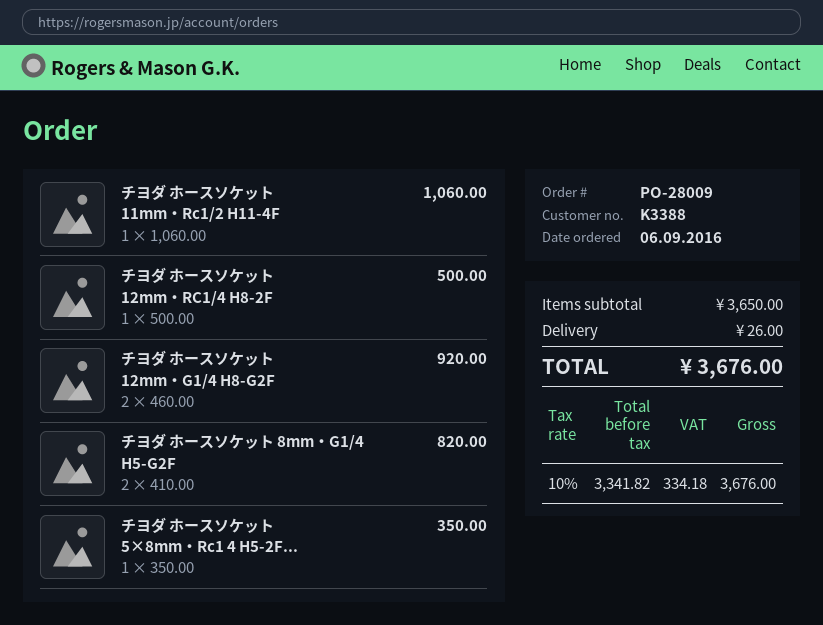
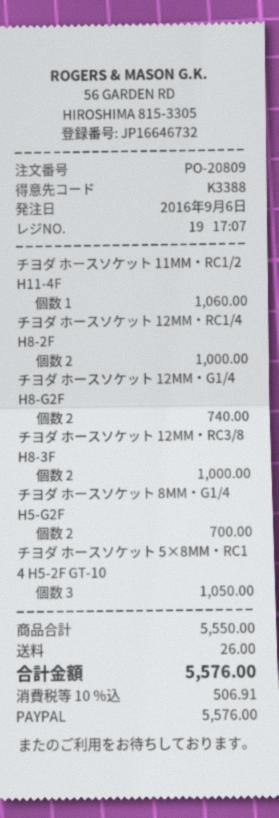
order number: PO-28009 -> PO-20809
チヨダ ホースソケット 12mm・RC1/4 H8-2F: 1 for 500.00 -> 2 for 1000.00
チヨダ ホースソケット 12mm・G1/4 H8-G2F: 2 for 920.00 -> 2 for 740.00
チヨダ ホースソケット 8mm・G1/4 H5-G2F: 2 for 820.00 -> 2 for 700.00
チヨダ ホースソケット 5×8mm・Rc1 4 H5-2F...: 1 for 350.00 -> 3 for 1050.00
チヨダ ホースソケット 12MM・RC3/8 H8-3F: none -> 2 for 1000.00
subtotal: 3650.00 -> 5550.00
tax: 10% = 334.18 -> 10% = 506.91
total: 3676.00 -> 5576.00

